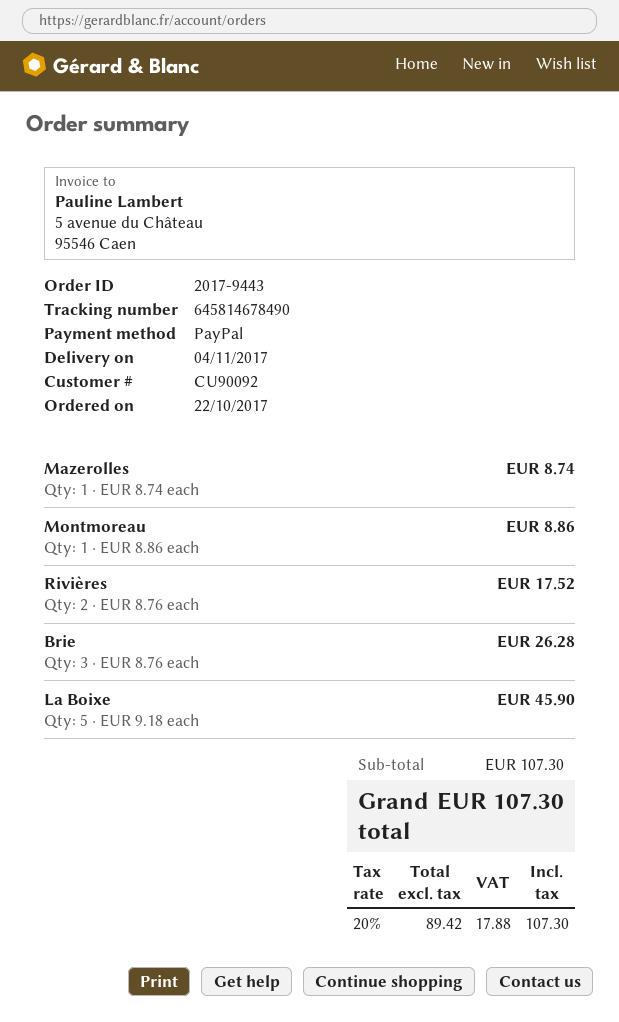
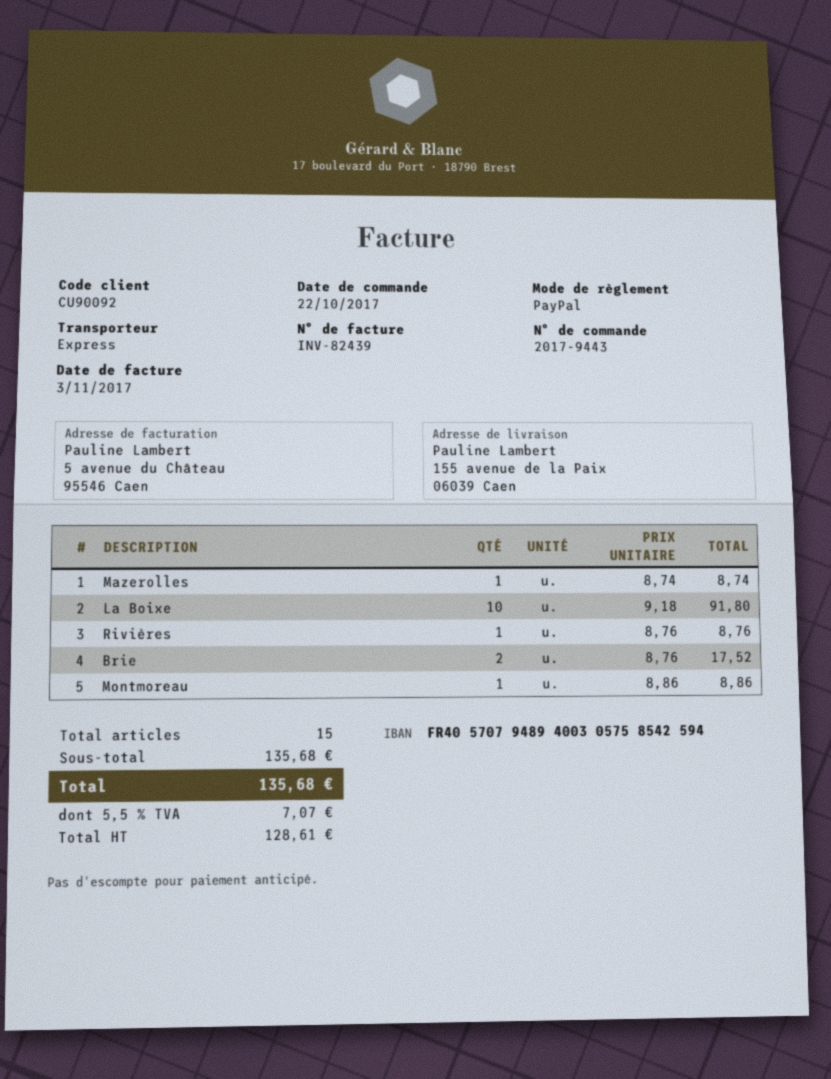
Rivières: 2 x 8.76 = 17.52 -> 1 x 8.76 = 8.76
Brie: 3 x 8.76 = 26.28 -> 2 x 8.76 = 17.52
La Boixe: 5 x 9.18 = 45.90 -> 10 x 9.18 = 91.80
subtotal: 107.30 -> 135.68
net: 89.42 -> 128.61
tax: 20% = 17.88 -> 5.5% = 7.07
total: 107.30 -> 135.68

